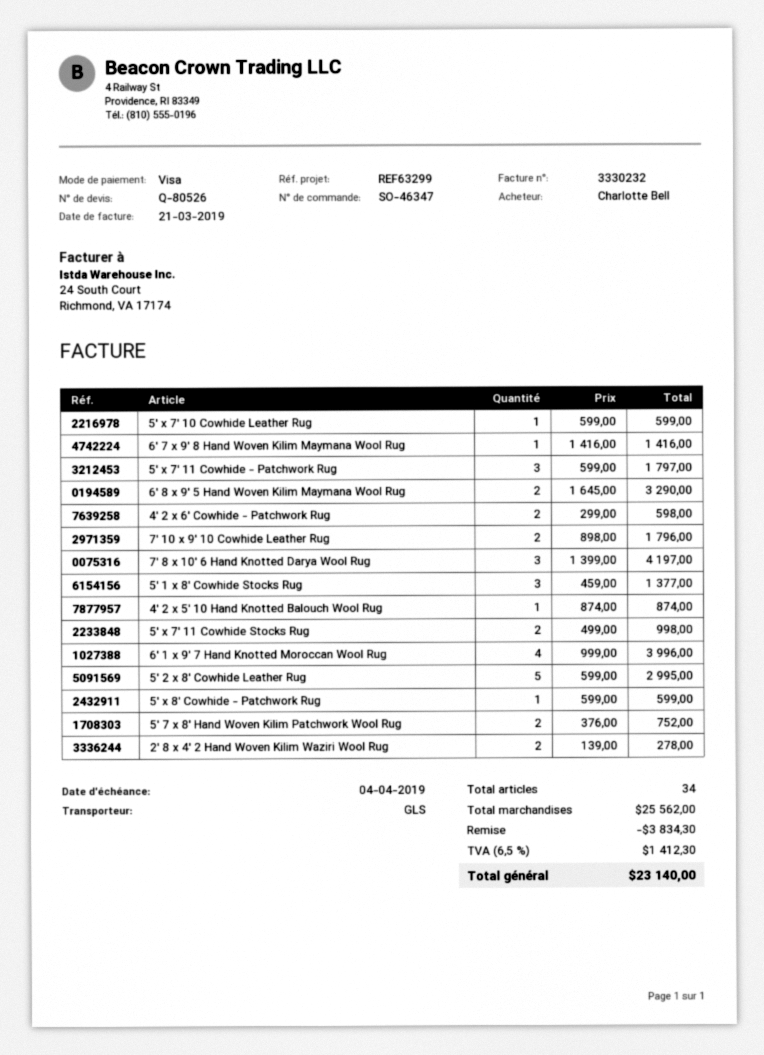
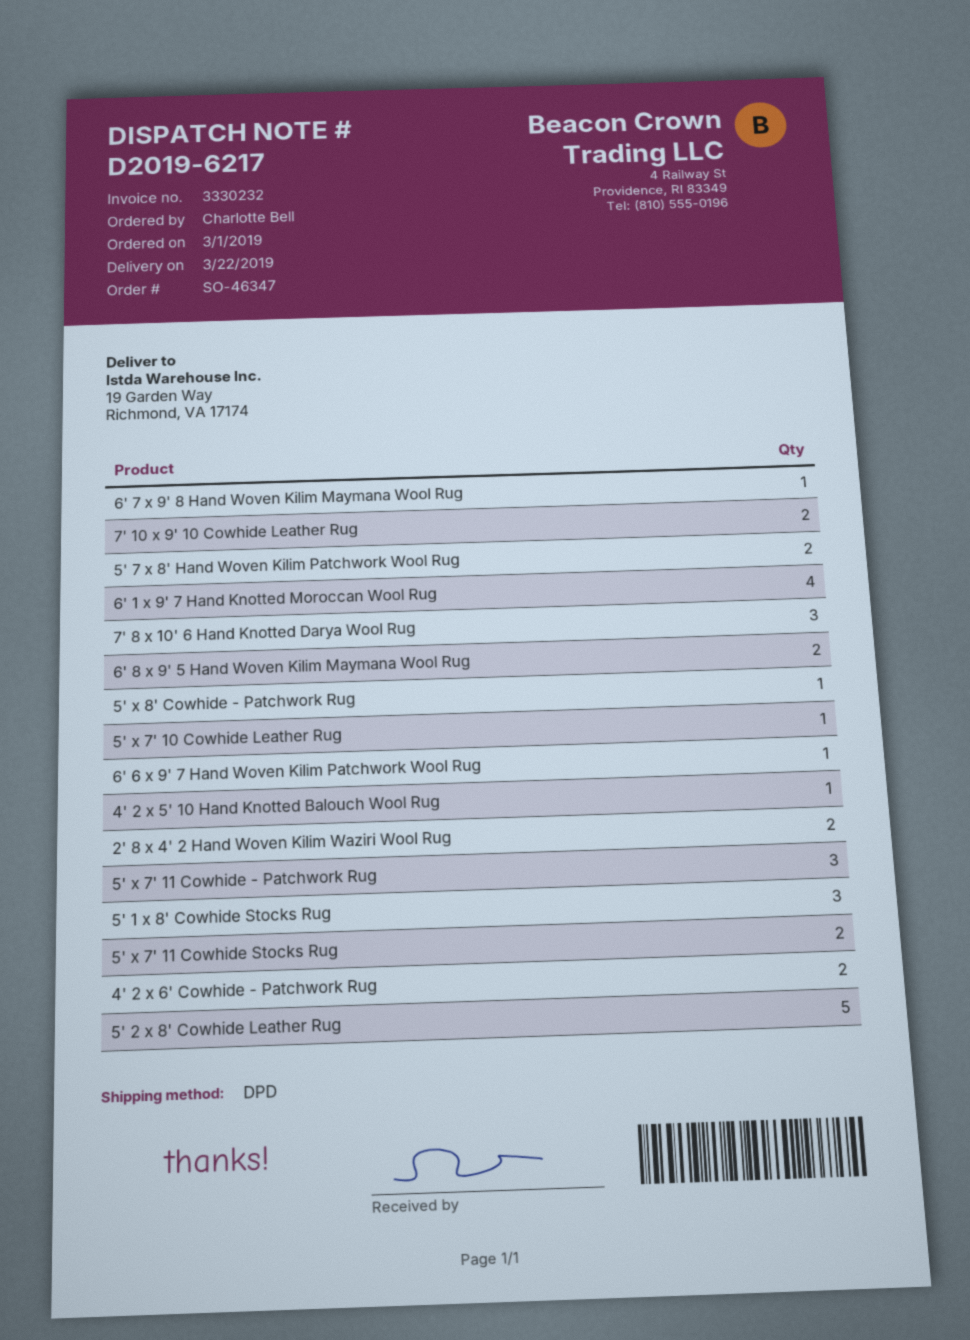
shipping method: GLS -> DPD
6' 6 x 9' 7 Hand Woven Kilim Patchwork Wool Rug: none -> 1

